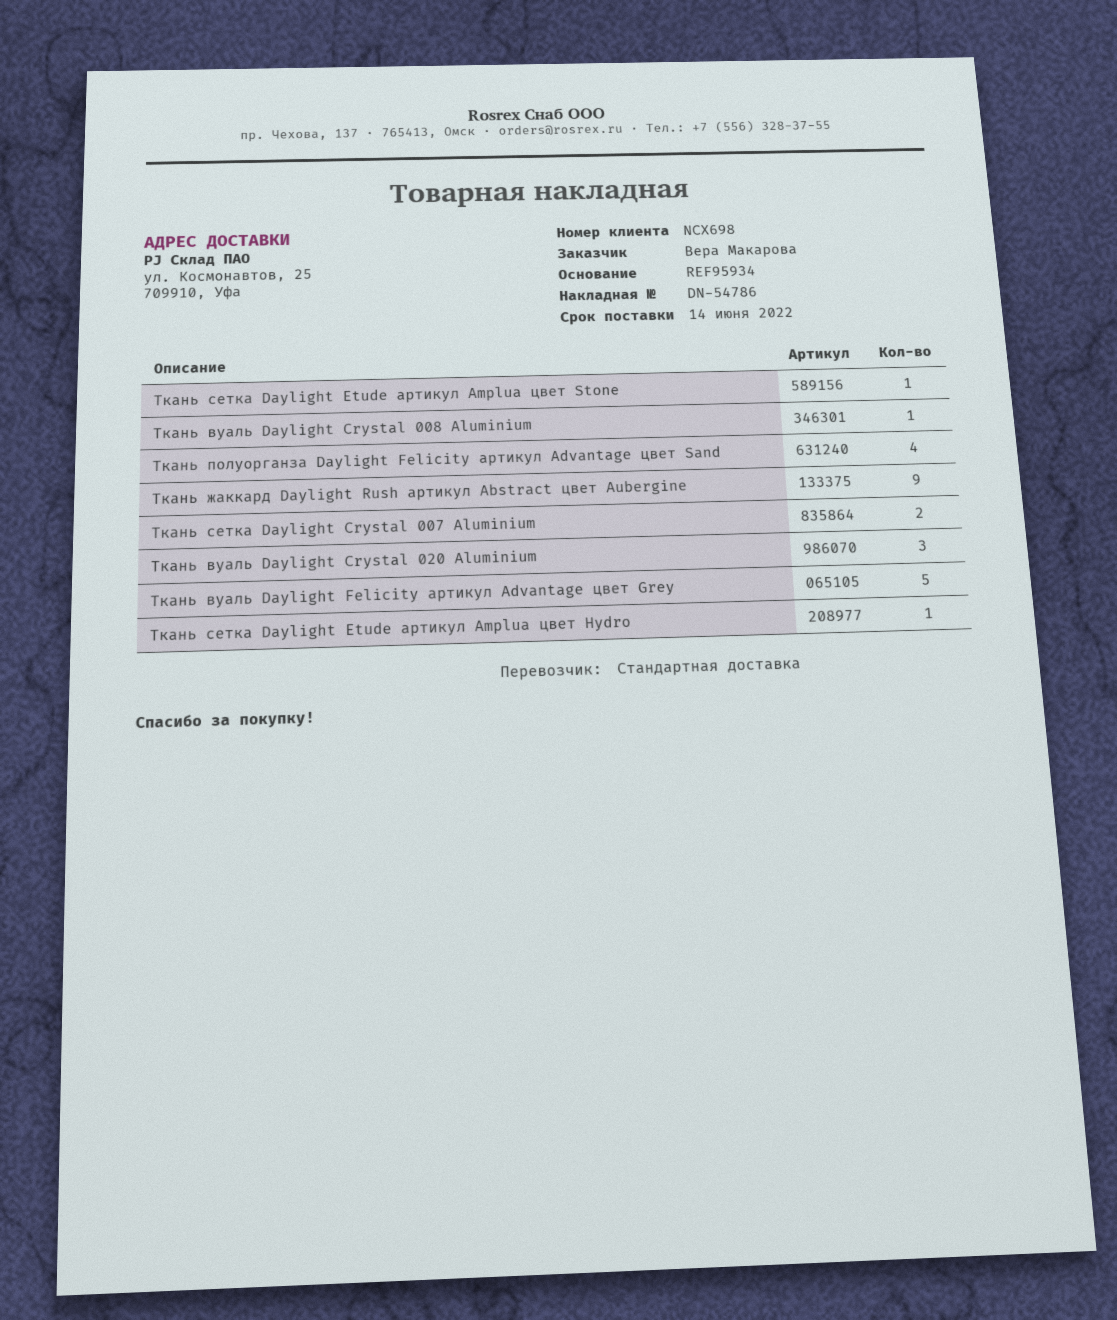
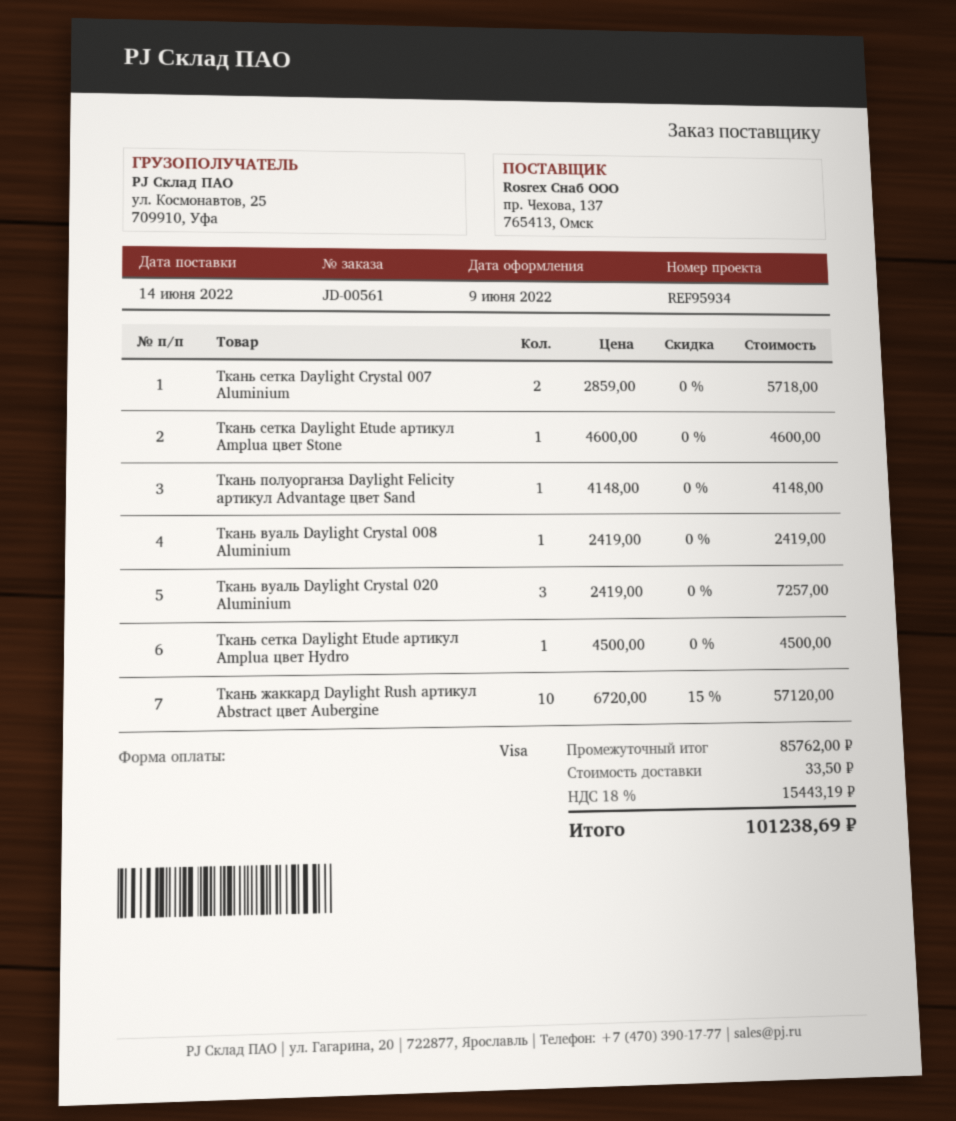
Ткань полуорганза Daylight Felicity артикул Advantage цвет Sand: 4 -> 1
Ткань жаккард Daylight Rush артикул Abstract цвет Aubergine: 9 -> 10
Ткань вуаль Daylight Felicity артикул Advantage цвет Grey: 5 -> none

